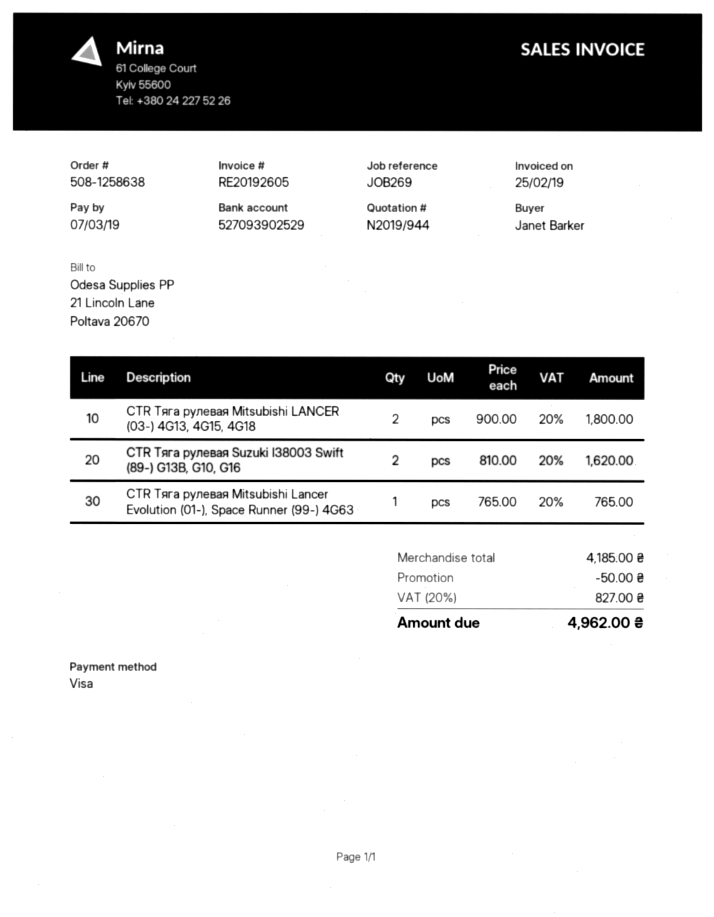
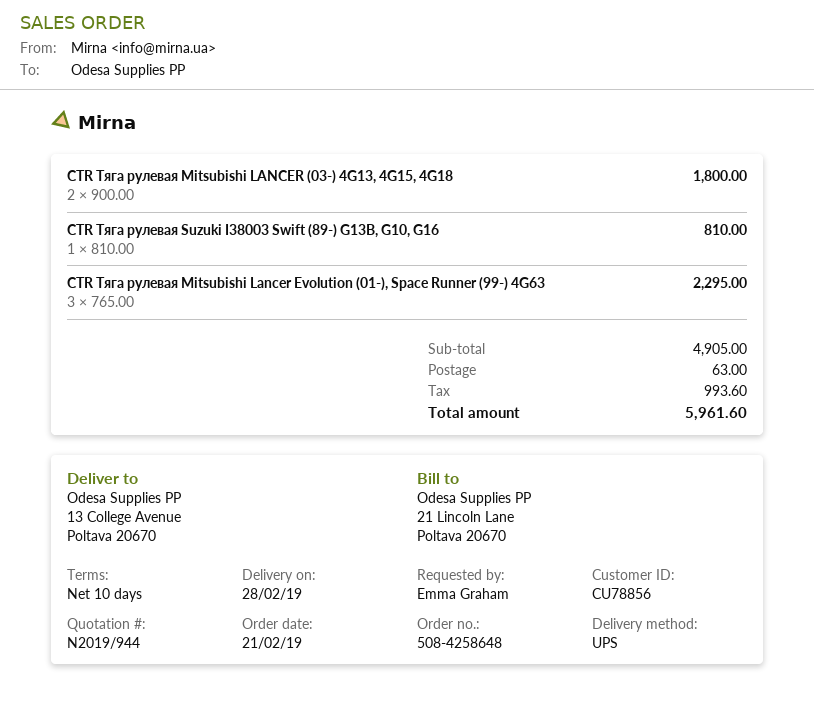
order number: 508-1258638 -> 508-4258648
ordered by: Janet Barker -> Emma Graham
CTR Тяга рулевая Suzuki I38003 Swift (89-) G13B, G10, G16: 2 x 810.00 = 1620.00 -> 1 x 810.00 = 810.00
CTR Тяга рулевая Mitsubishi Lancer Evolution (01-), Space Runner (99-) 4G63: 1 x 765.00 = 765.00 -> 3 x 765.00 = 2295.00
subtotal: 4185.00 -> 4905.00
discount: 50.00 -> none
shipping: none -> 63.00
tax: 827.00 -> 993.60
total: 4962.00 -> 5961.60

